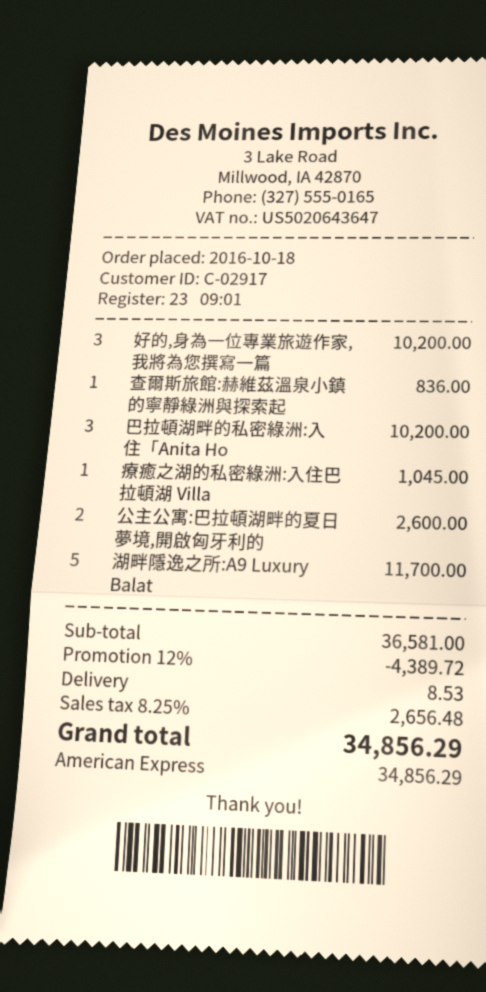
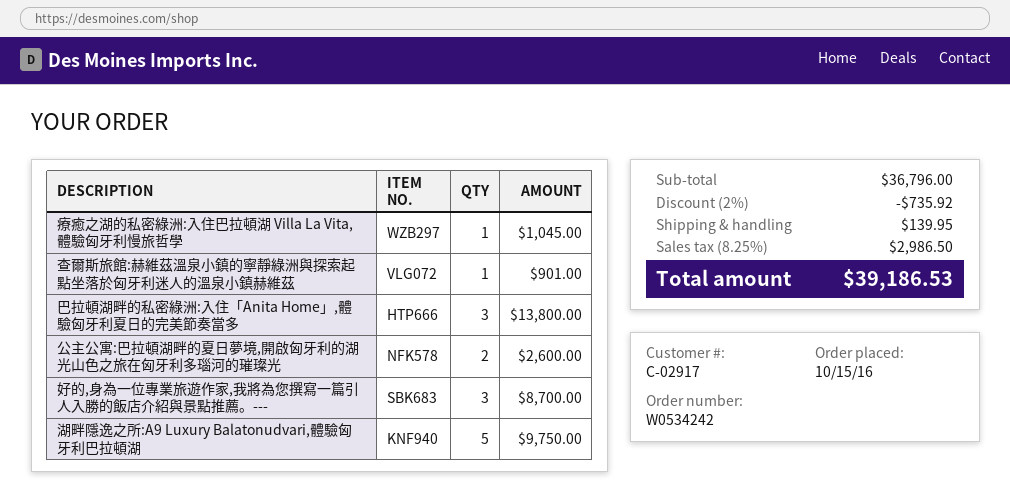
order date: 2016-10-18 -> 2016-10-15
好的,身為一位專業旅遊作家,我將為您撰寫一篇: 3 for 10200.00 -> 3 for 8700.00
查爾斯旅館:赫維茲溫泉小鎮的寧靜綠洲與探索起: 1 for 836.00 -> 1 for 901.00
巴拉頓湖畔的私密綠洲:入住「Anita Ho: 3 for 10200.00 -> 3 for 13800.00
湖畔隱逸之所:A9 Luxury Balat: 5 for 11700.00 -> 5 for 9750.00
subtotal: 36581.00 -> 36796.00
discount: 12% = 4389.72 -> 2% = 735.92
shipping: 8.53 -> 139.95
tax: 8.25% = 2656.48 -> 8.25% = 2986.50
total: 34856.29 -> 39186.53

